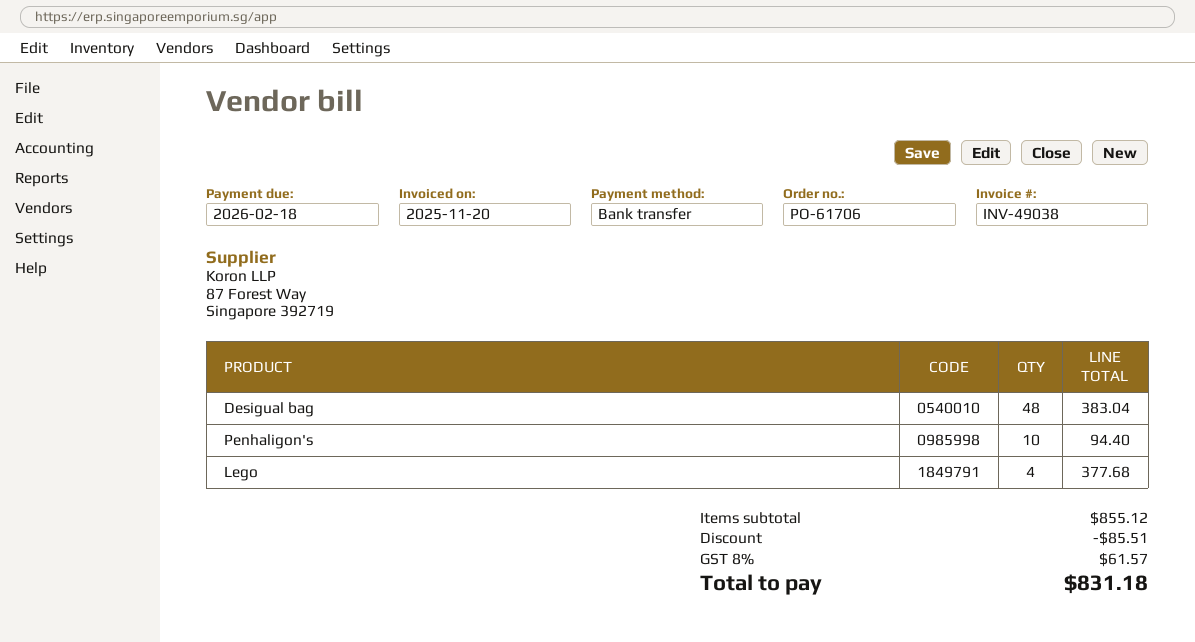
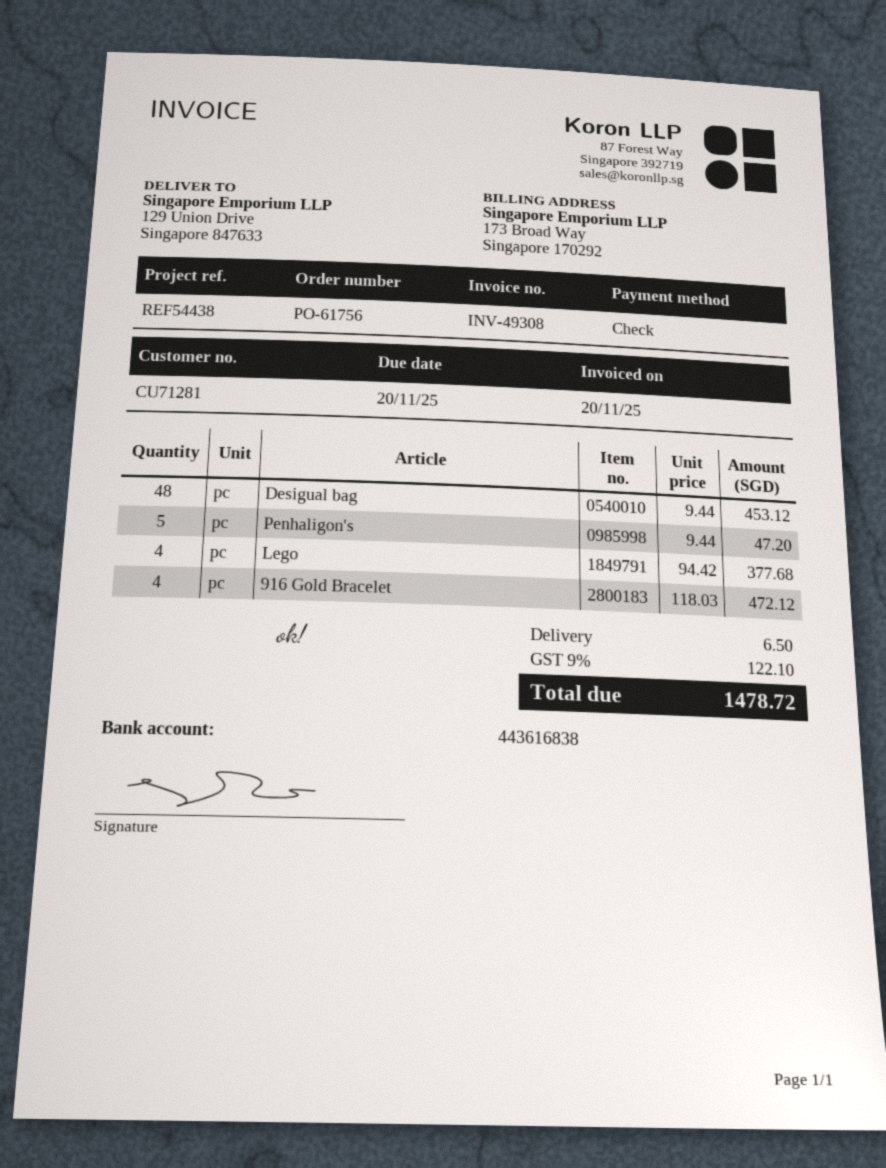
order number: PO-61706 -> PO-61756
invoice number: INV-49038 -> INV-49308
due date: 2026-02-18 -> 2025-11-20
payment method: bank transfer -> cheque
Desigual bag: 48 for 383.04 -> 48 for 453.12
Penhaligon's: 10 for 94.40 -> 5 for 47.20
916 Gold Bracelet: none -> 4 for 472.12
discount: 85.51 -> none
shipping: none -> 6.50
tax: 8% = 61.57 -> 9% = 122.10
total: 831.18 -> 1478.72

